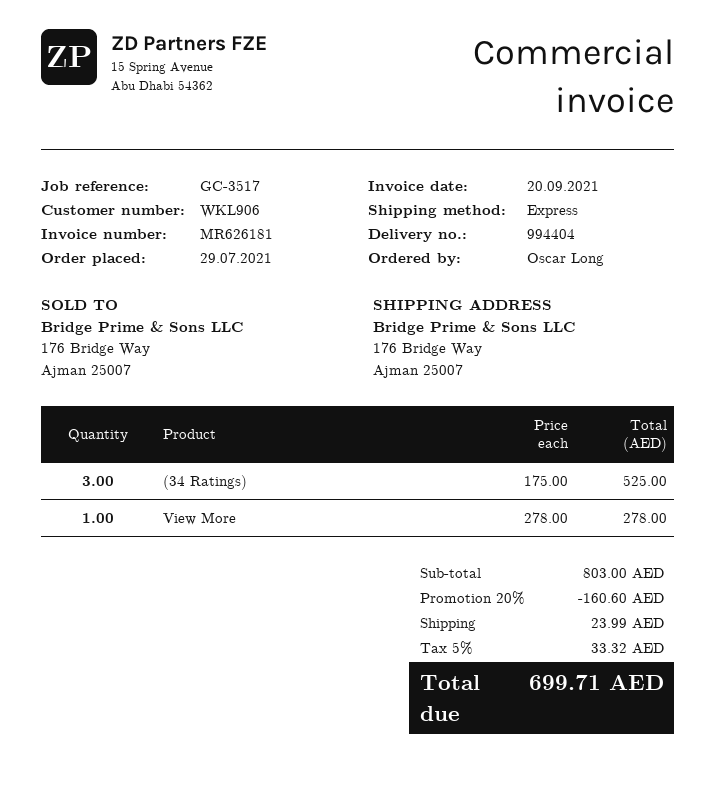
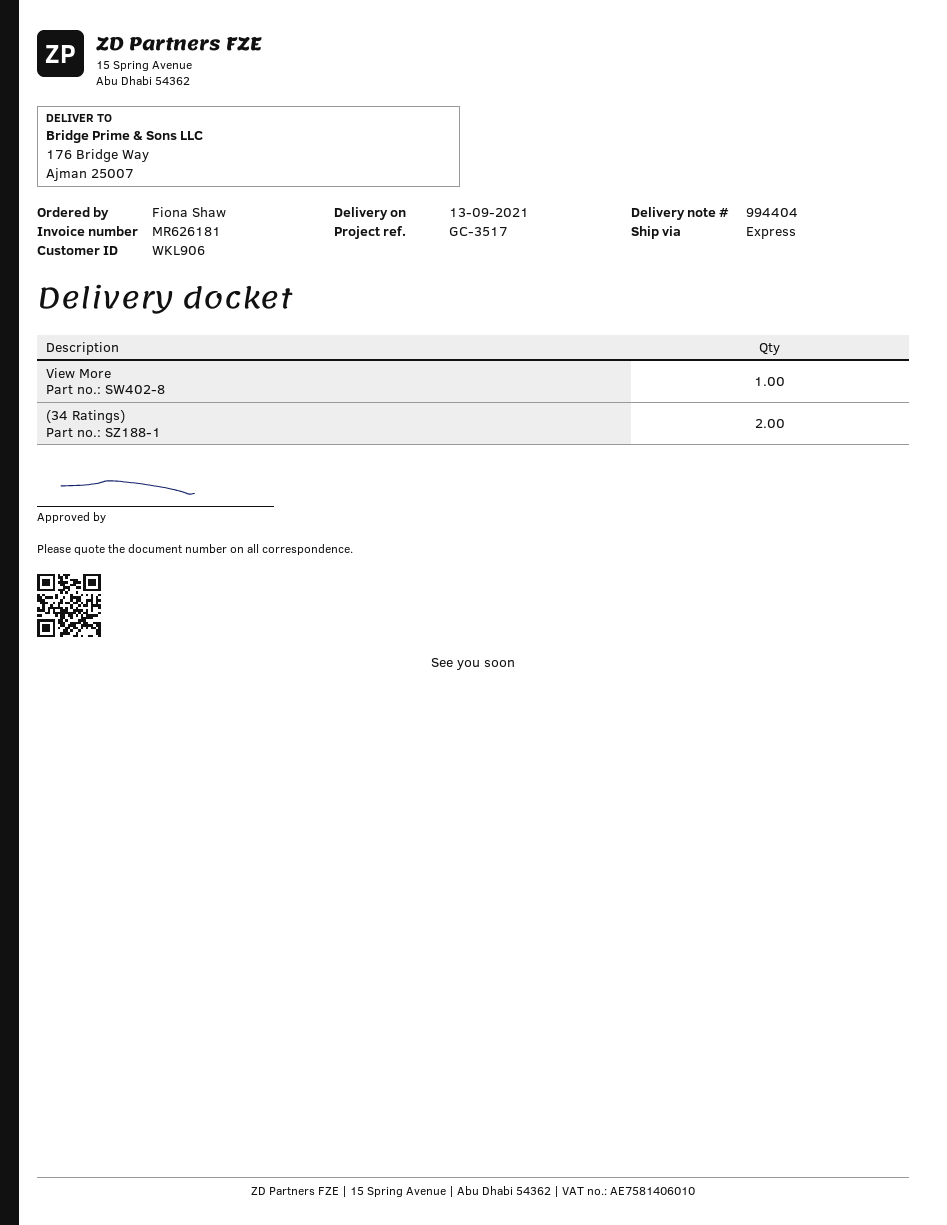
ordered by: Oscar Long -> Fiona Shaw
(34 Ratings): 3 -> 2

